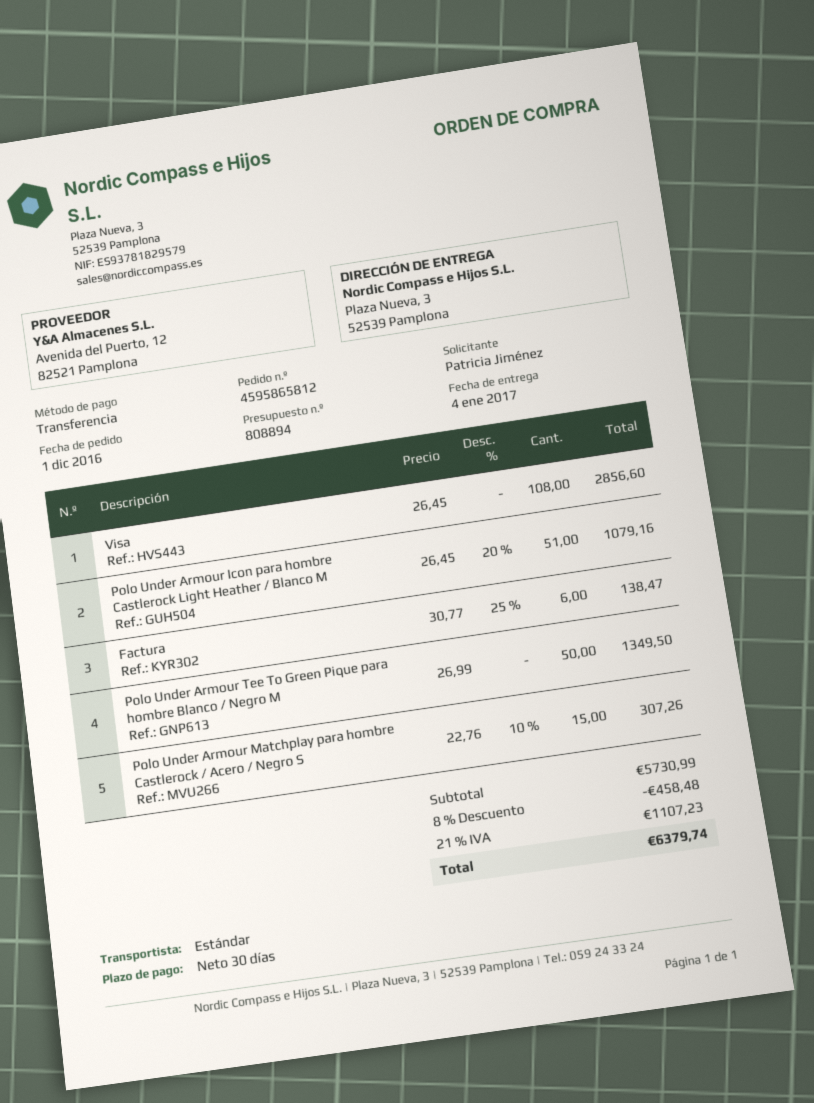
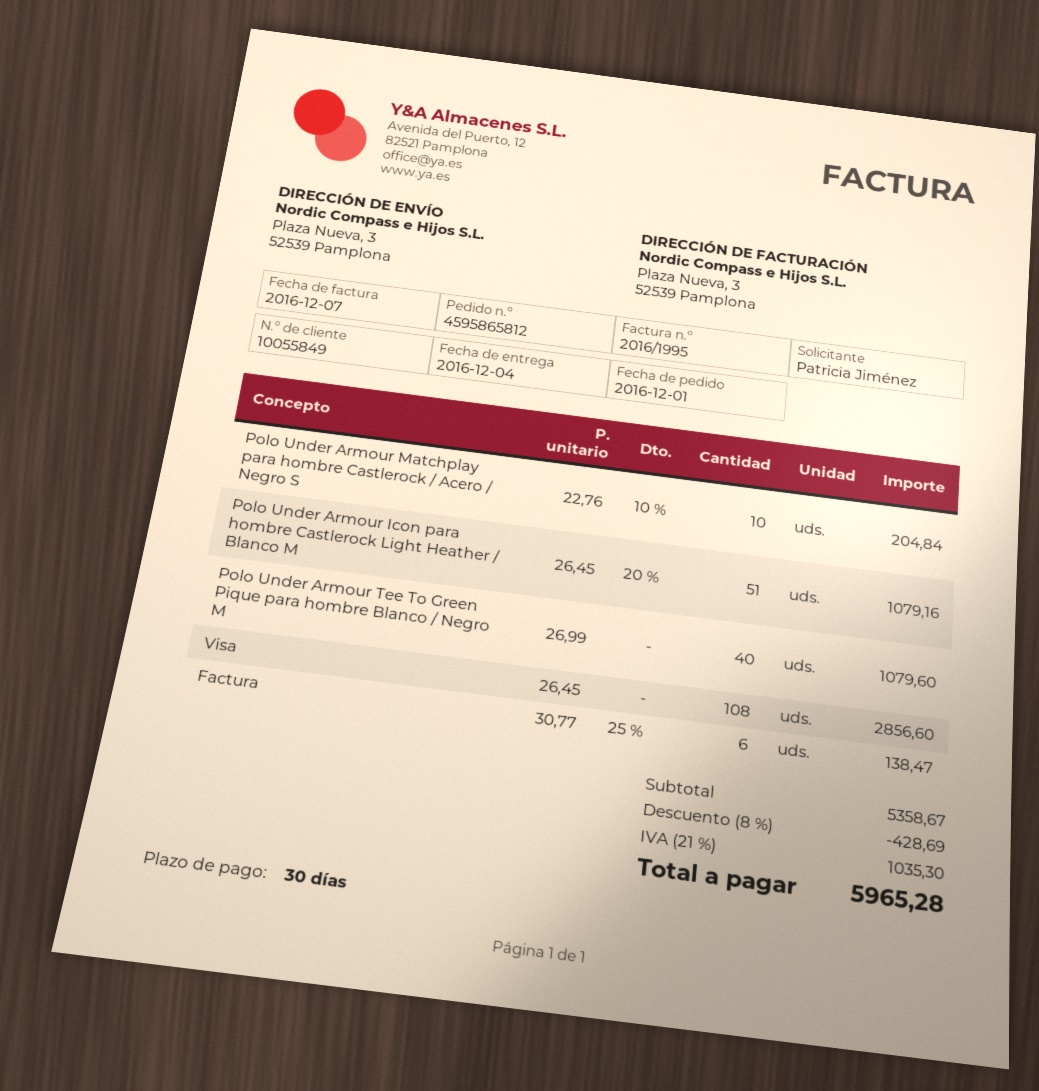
delivery date: 2017-01-04 -> 2016-12-04
Polo Under Armour Tee To Green Pique para hombre Blanco / Negro M: 50 x 26.99 = 1349.50 -> 40 x 26.99 = 1079.60
Polo Under Armour Matchplay para hombre Castlerock / Acero / Negro S: 15 x 22.76 - 10% = 307.26 -> 10 x 22.76 - 10% = 204.84
subtotal: 5730.99 -> 5358.67
discount: 8% = 458.48 -> 8% = 428.69
tax: 21% = 1107.23 -> 21% = 1035.30
total: 6379.74 -> 5965.28

